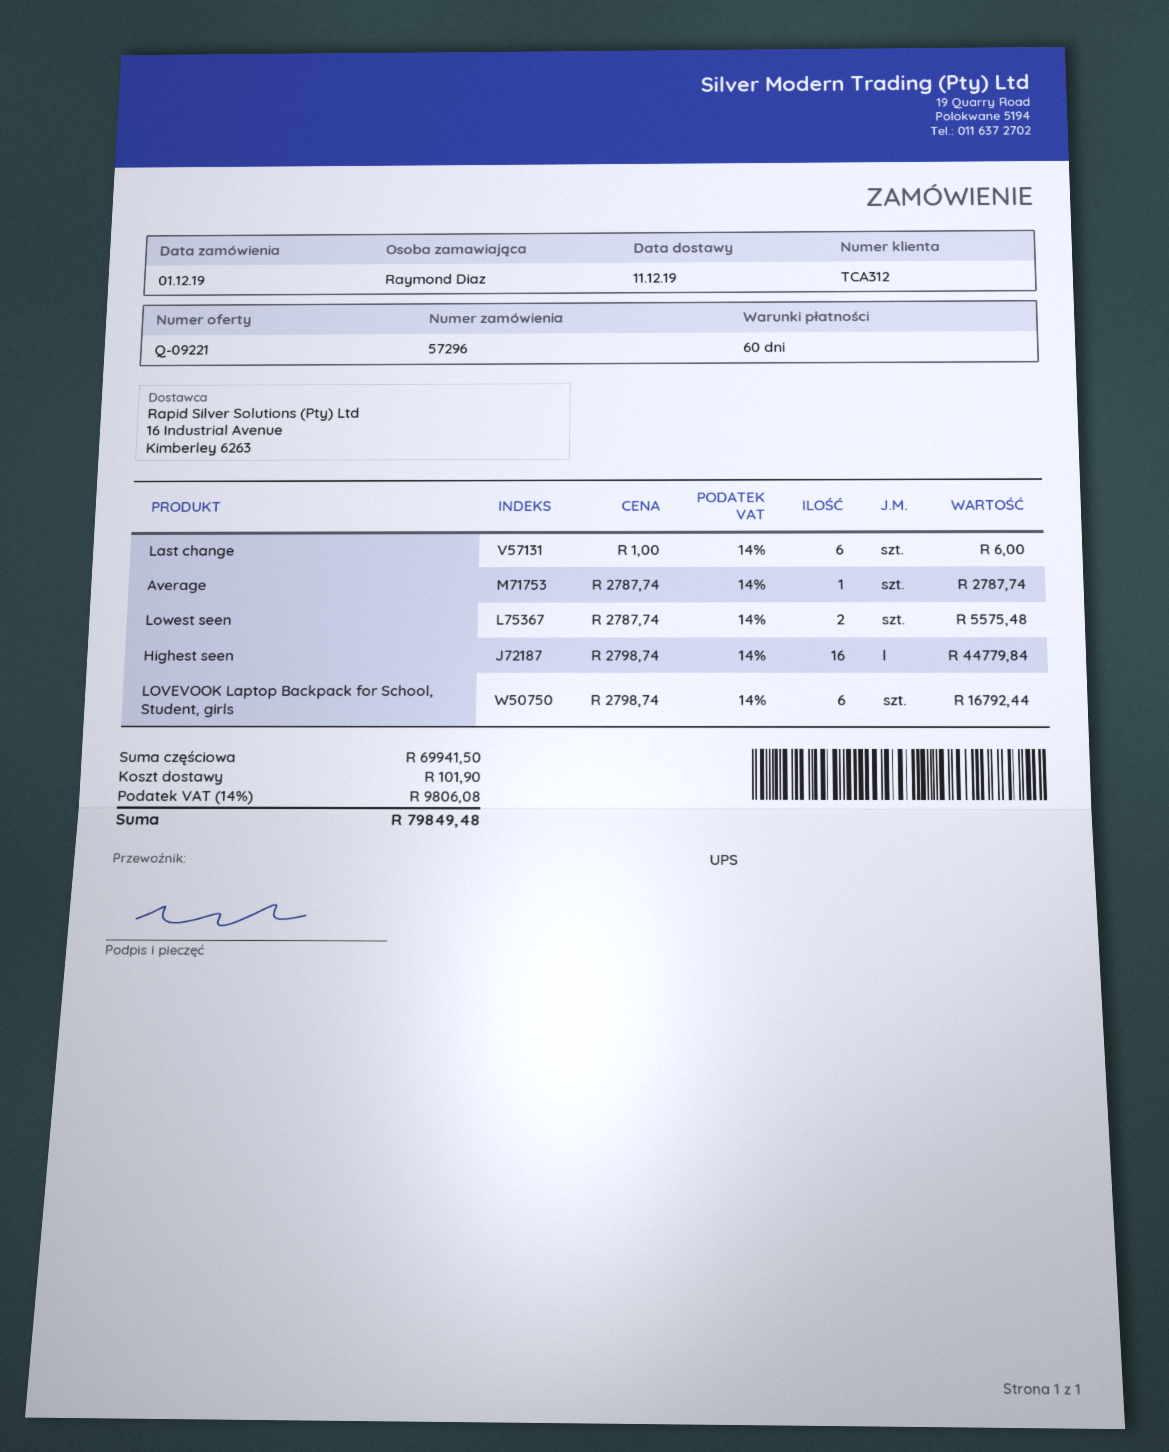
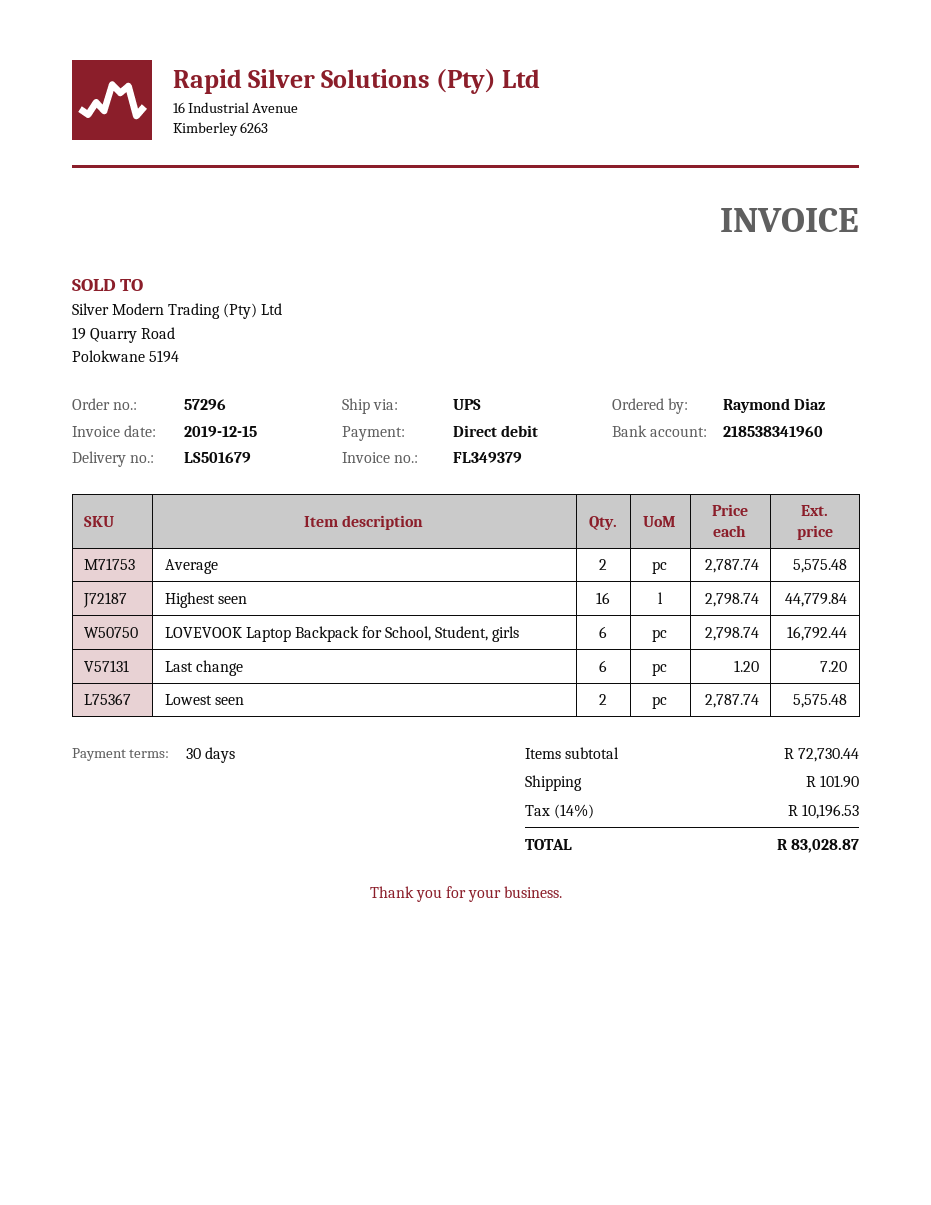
payment terms: 60 days -> 30 days
Last change: 6 x 1.00 = 6.00 -> 6 x 1.20 = 7.20
Average: 1 x 2787.74 = 2787.74 -> 2 x 2787.74 = 5575.48
subtotal: 69941.50 -> 72730.44
tax: 14% = 9806.08 -> 14% = 10196.53
total: 79849.48 -> 83028.87

